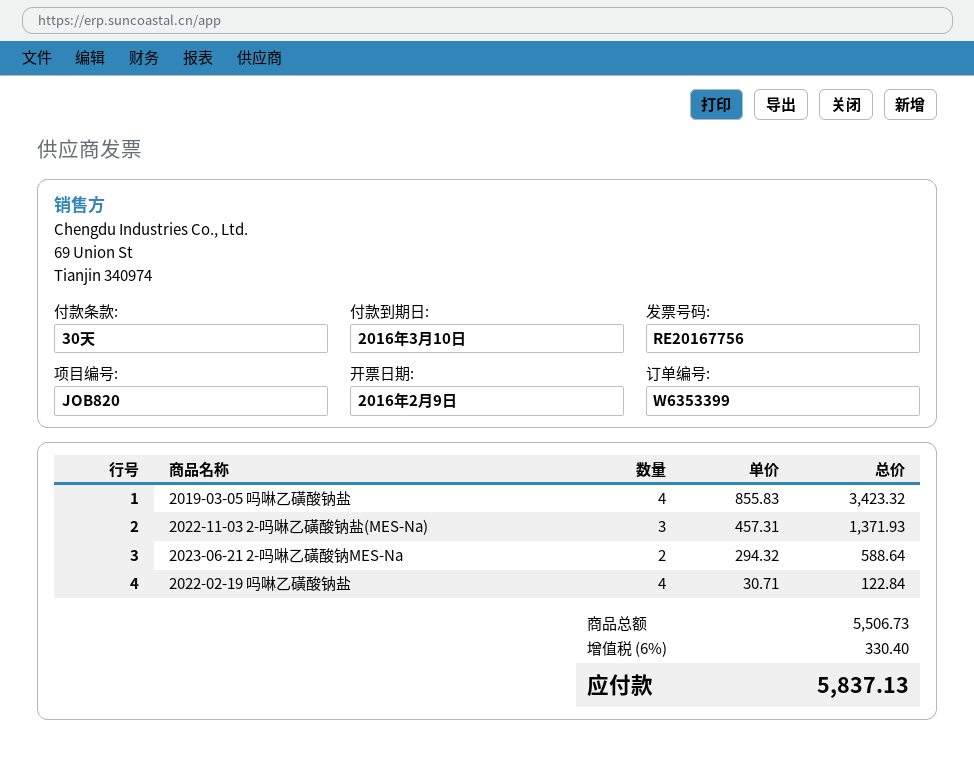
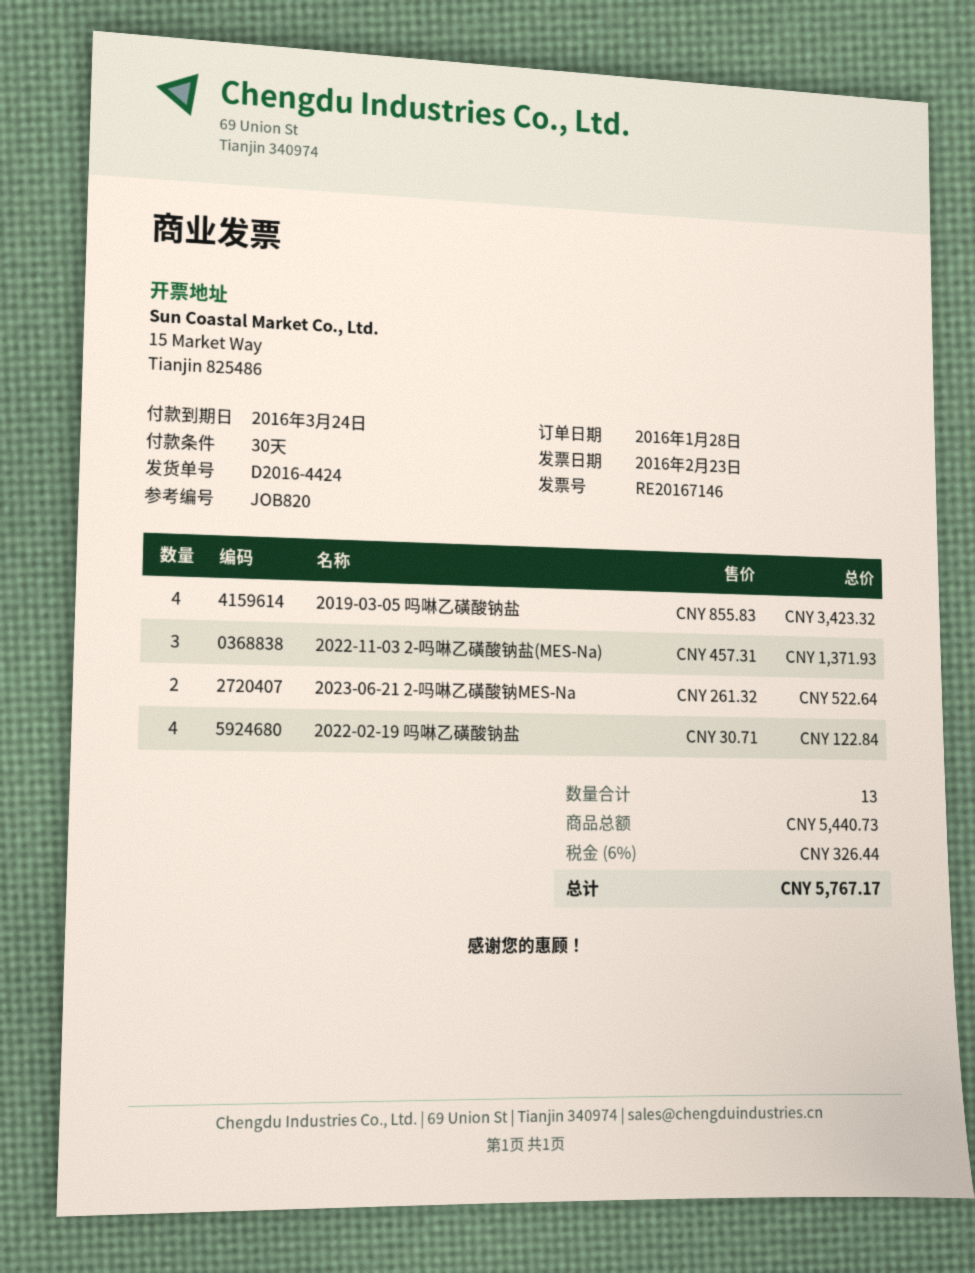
invoice number: RE20167756 -> RE20167146
invoice date: 2016-02-09 -> 2016-02-23
due date: 2016-03-10 -> 2016-03-24
2023-06-21 2-吗啉乙磺酸钠MES-Na: 2 x 294.32 = 588.64 -> 2 x 261.32 = 522.64
subtotal: 5506.73 -> 5440.73
tax: 6% = 330.40 -> 6% = 326.44
total: 5837.13 -> 5767.17

